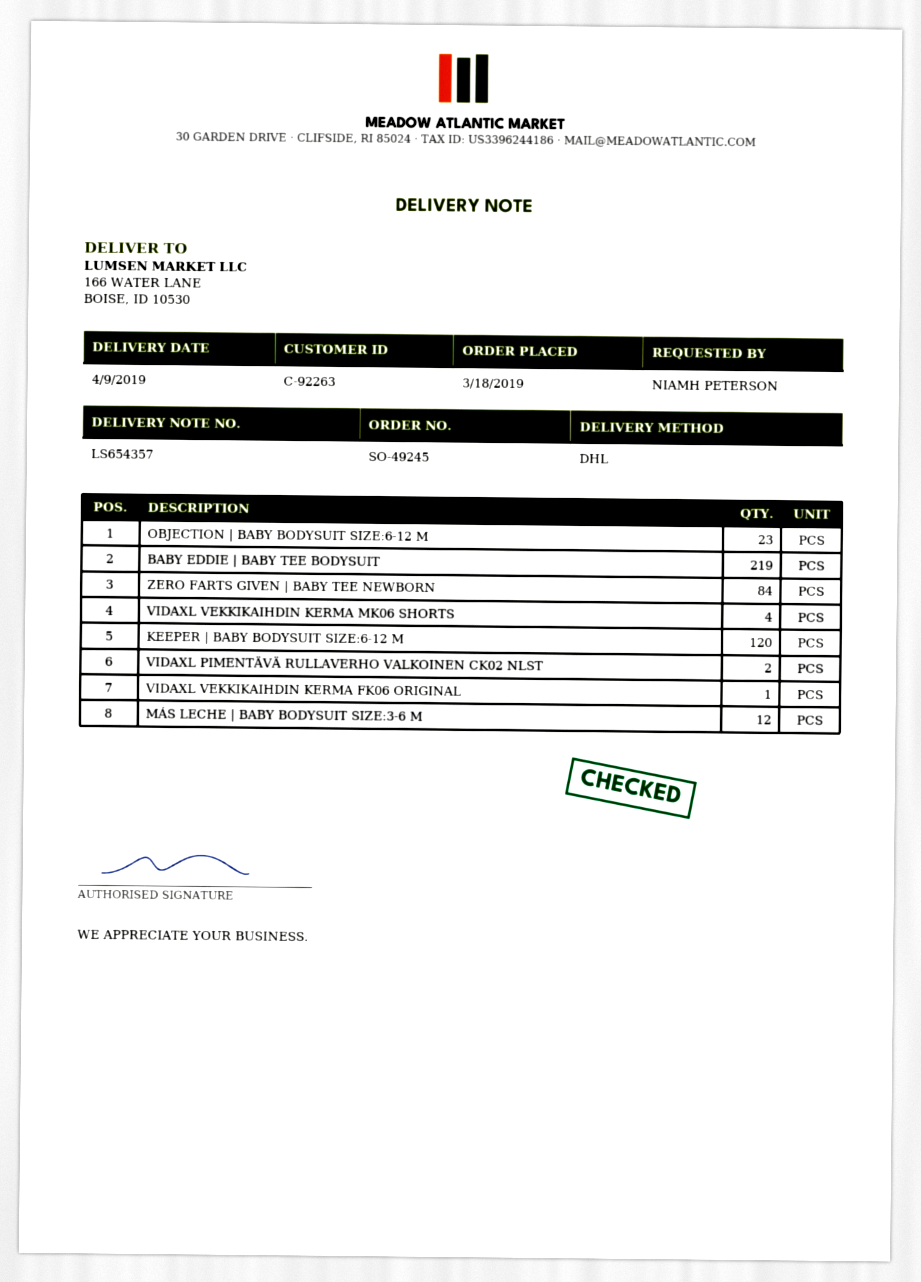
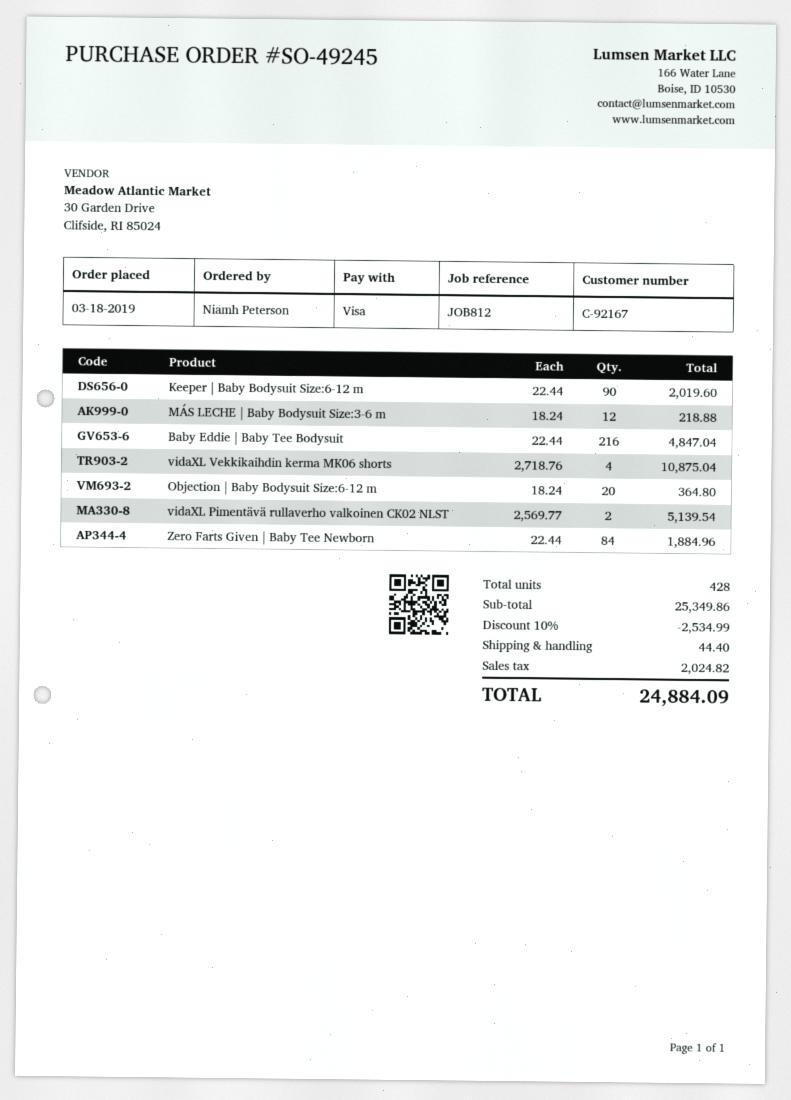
customer number: C-92263 -> C-92167
OBJECTION | BABY BODYSUIT SIZE:6-12 M: 23 -> 20
BABY EDDIE | BABY TEE BODYSUIT: 219 -> 216
KEEPER | BABY BODYSUIT SIZE:6-12 M: 120 -> 90
VIDAXL VEKKIKAIHDIN KERMA FK06 ORIGINAL: 1 -> none

